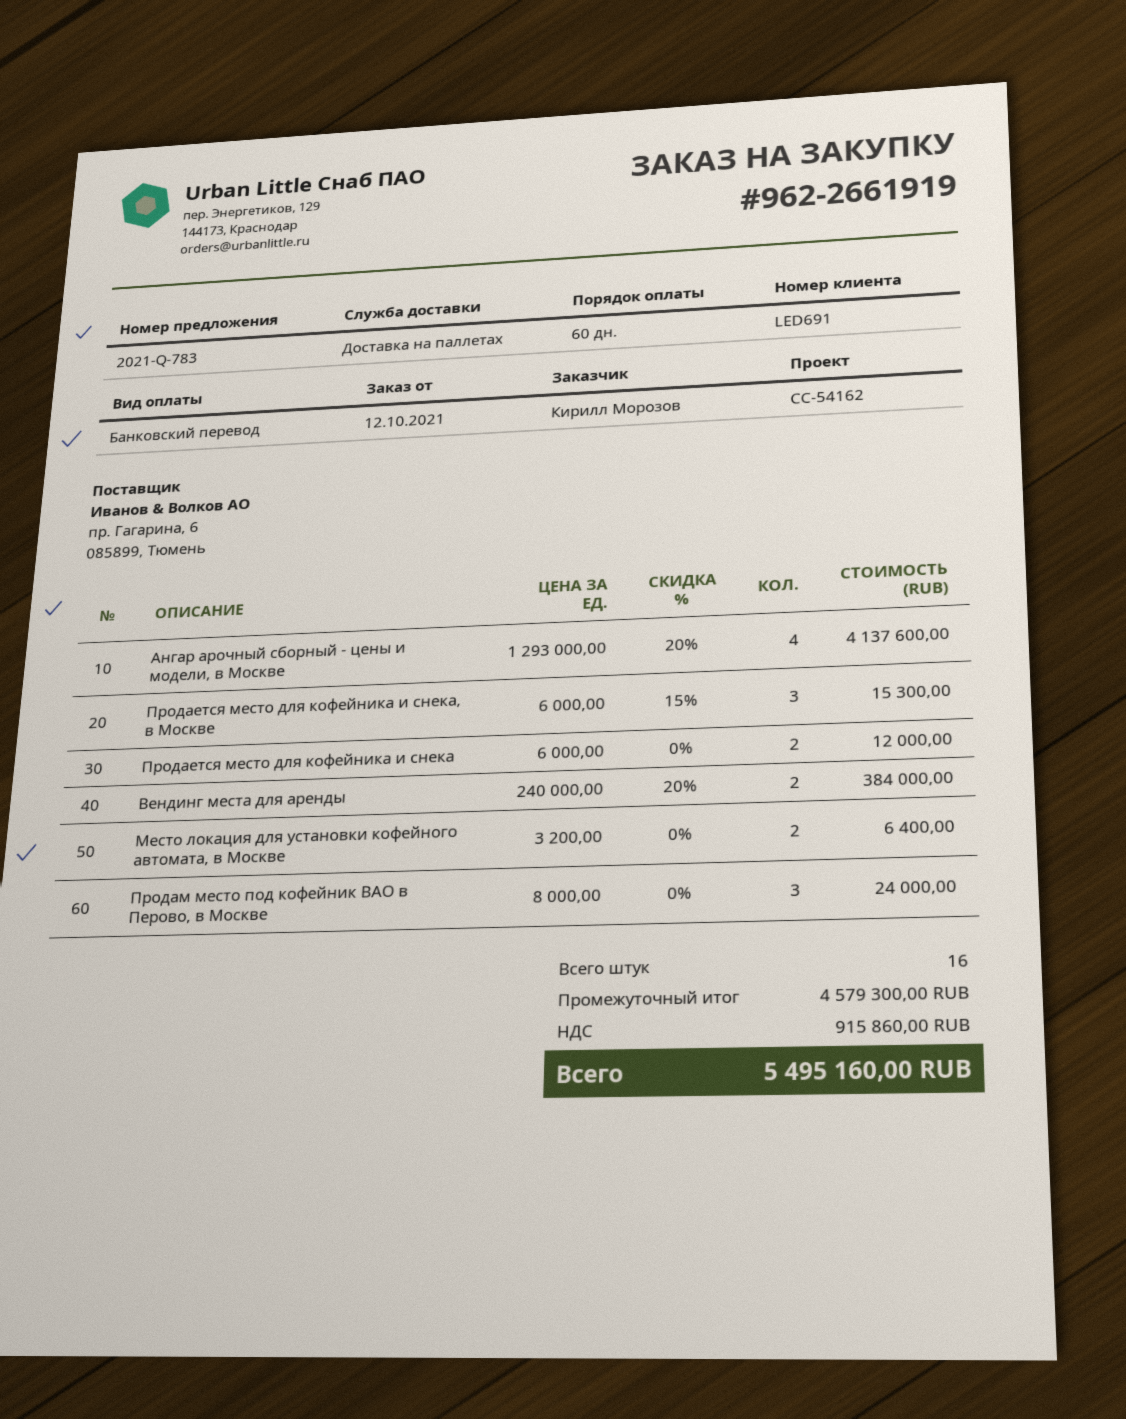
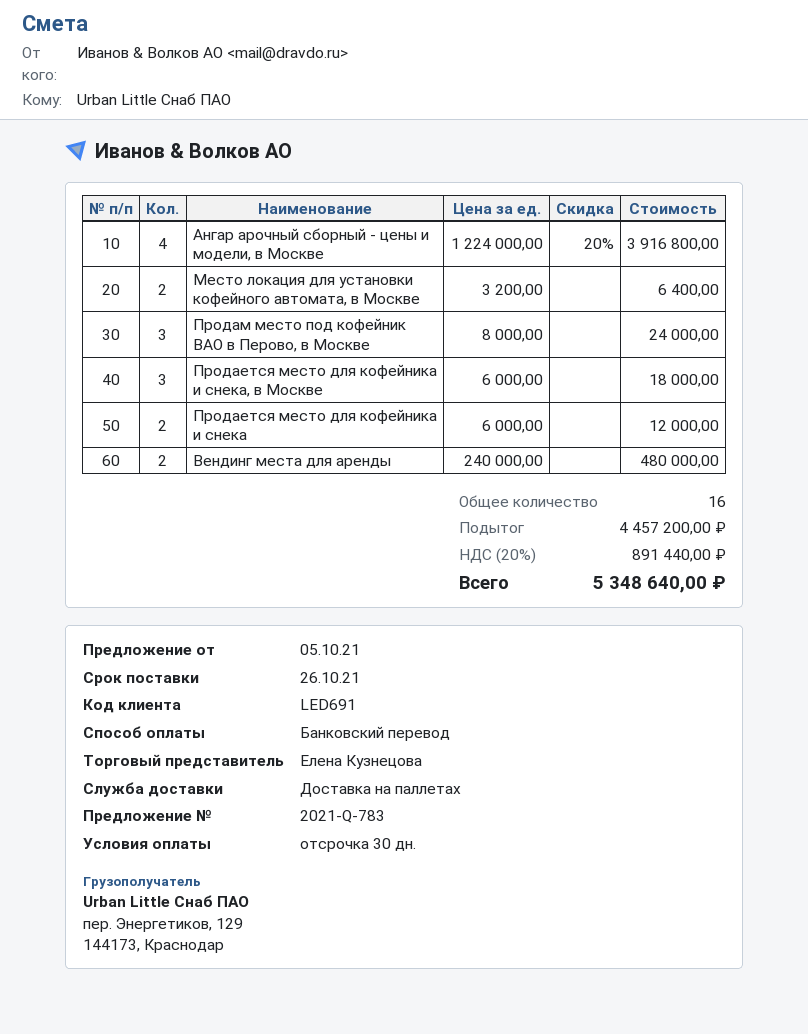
payment terms: 60 days -> 30 days
Ангар арочный сборный - цены и модели, в Москве: 4 x 1293000.00 - 20% = 4137600.00 -> 4 x 1224000.00 - 20% = 3916800.00
Продается место для кофейника и снека, в Москве: 3 x 6000.00 - 15% = 15300.00 -> 3 x 6000.00 = 18000.00
Вендинг места для аренды: 2 x 240000.00 - 20% = 384000.00 -> 2 x 240000.00 = 480000.00
subtotal: 4579300.00 -> 4457200.00
tax: 915860.00 -> 891440.00
total: 5495160.00 -> 5348640.00

